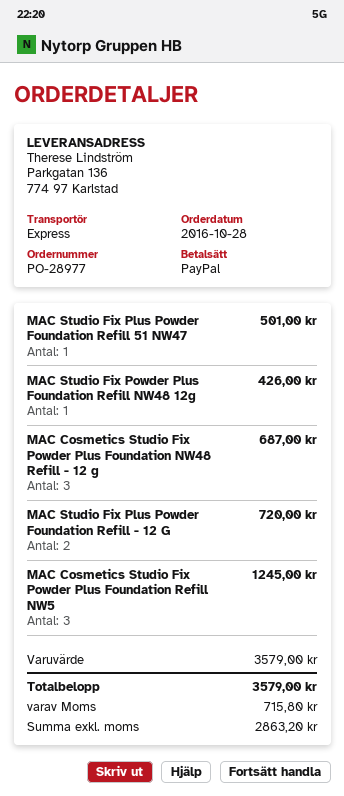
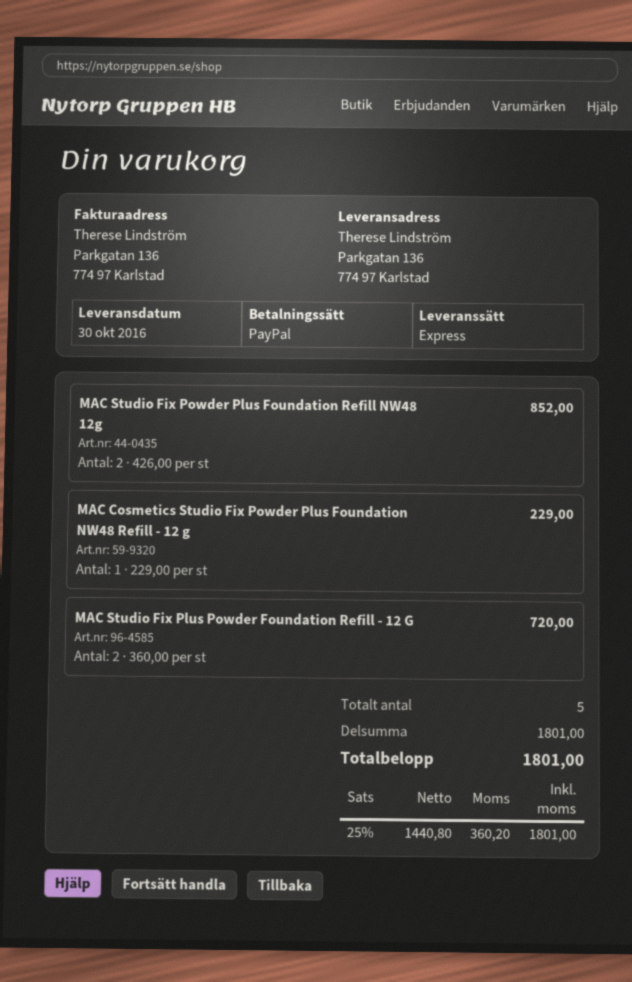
MAC Studio Fix Plus Powder Foundation Refill 51 NW47: 1 for 501.00 -> none
MAC Studio Fix Powder Plus Foundation Refill NW48 12g: 1 for 426.00 -> 2 for 852.00
MAC Cosmetics Studio Fix Powder Plus Foundation NW48 Refill - 12 g: 3 for 687.00 -> 1 for 229.00
MAC Cosmetics Studio Fix Powder Plus Foundation Refill NW5: 3 for 1245.00 -> none
subtotal: 3579.00 -> 1801.00
net: 2863.20 -> 1440.80
tax: 715.80 -> 360.20
total: 3579.00 -> 1801.00

